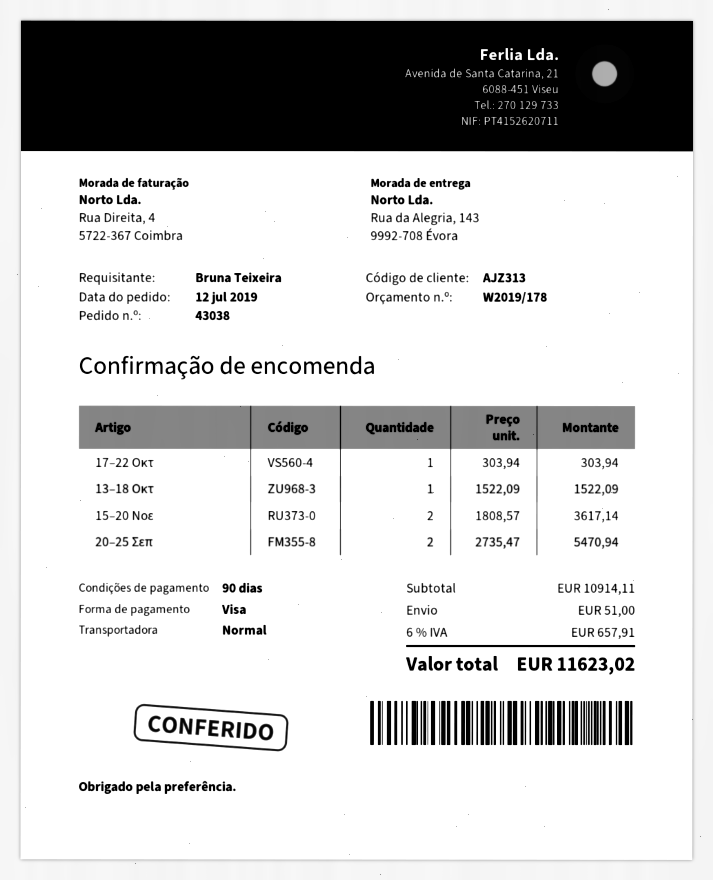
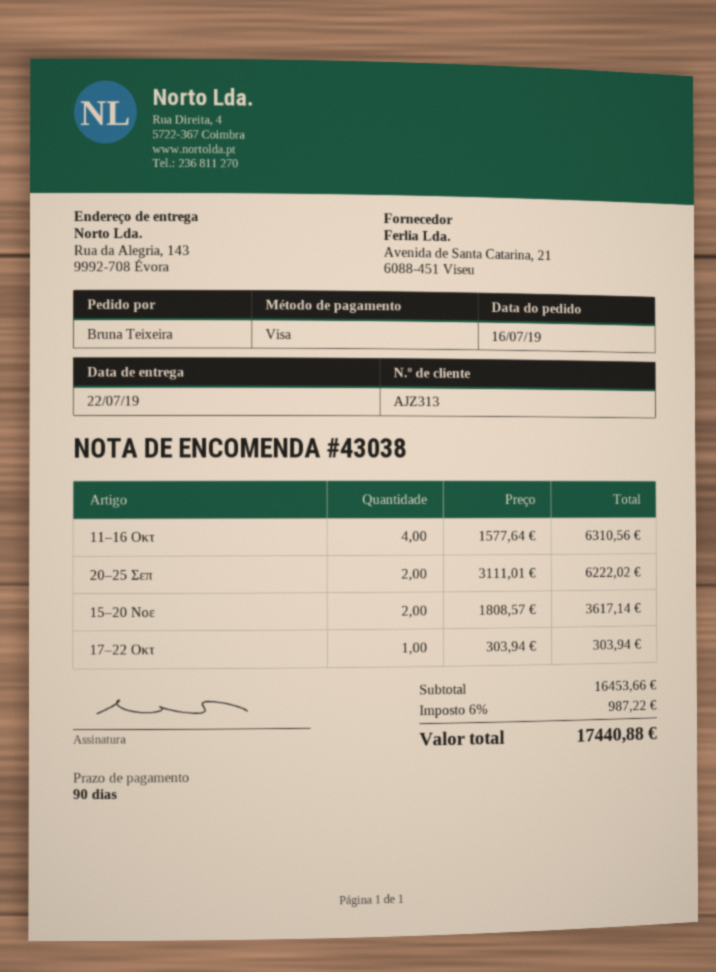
order date: 2019-07-12 -> 2019-07-16
13–18 Οκτ: 1 x 1522.09 = 1522.09 -> none
20–25 Σεπ: 2 x 2735.47 = 5470.94 -> 2 x 3111.01 = 6222.02
11–16 Οκτ: none -> 4 x 1577.64 = 6310.56
subtotal: 10914.11 -> 16453.66
shipping: 51.00 -> none
tax: 6% = 657.91 -> 6% = 987.22
total: 11623.02 -> 17440.88

